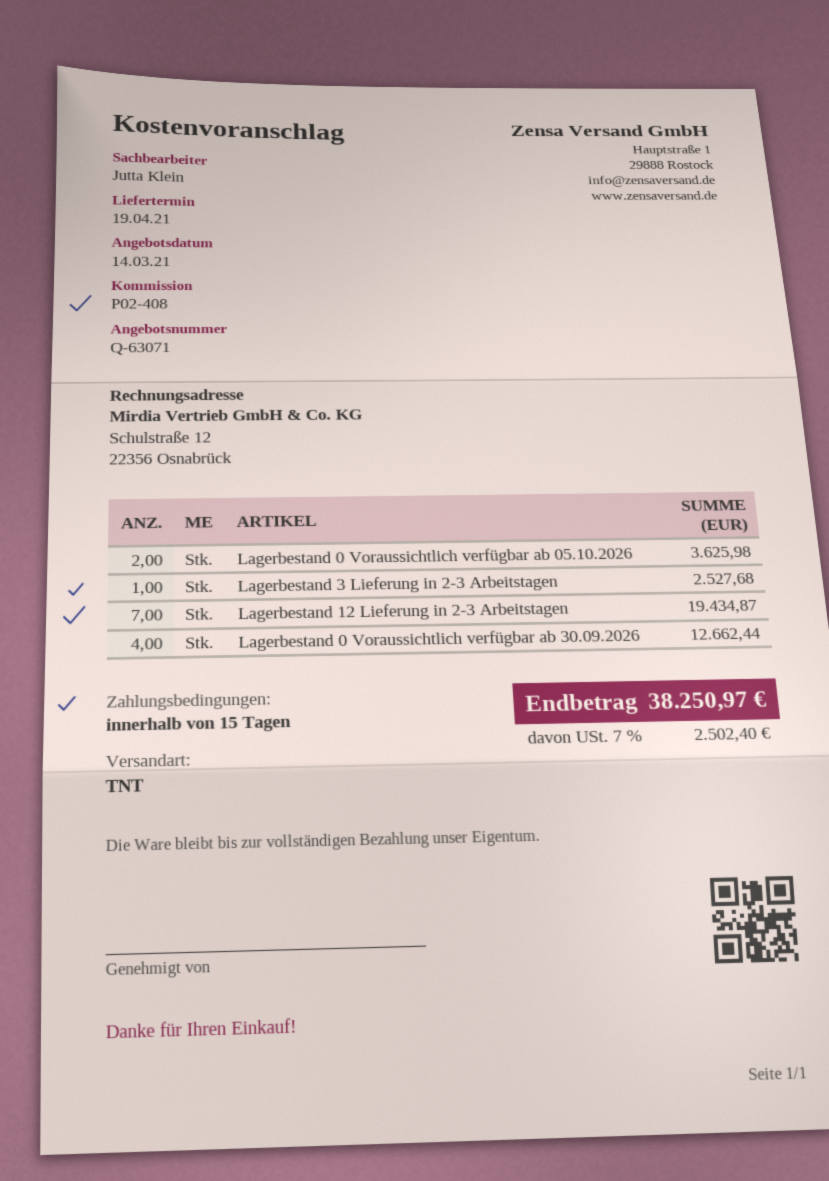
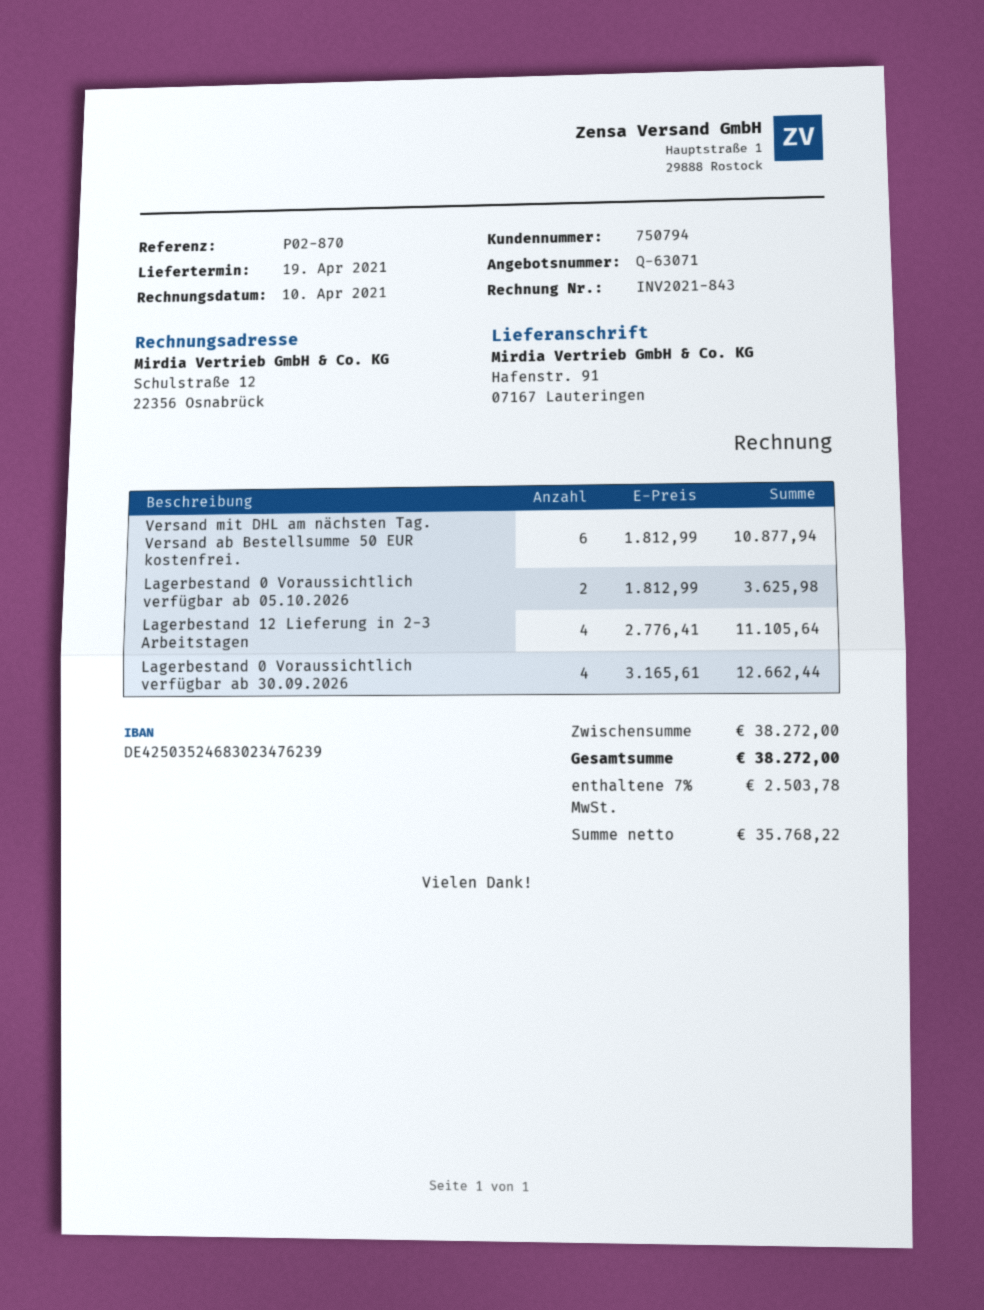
reference: P02-408 -> P02-870
Lagerbestand 3 Lieferung in 2-3 Arbeitstagen: 1 for 2527.68 -> none
Lagerbestand 12 Lieferung in 2-3 Arbeitstagen: 7 for 19434.87 -> 4 for 11105.64
Versand mit DHL am nächsten Tag. Versand ab Bestellsumme 50 EUR kostenfrei.: none -> 6 for 10877.94
tax: 7% = 2502.40 -> 7% = 2503.78
total: 38250.97 -> 38272.00

